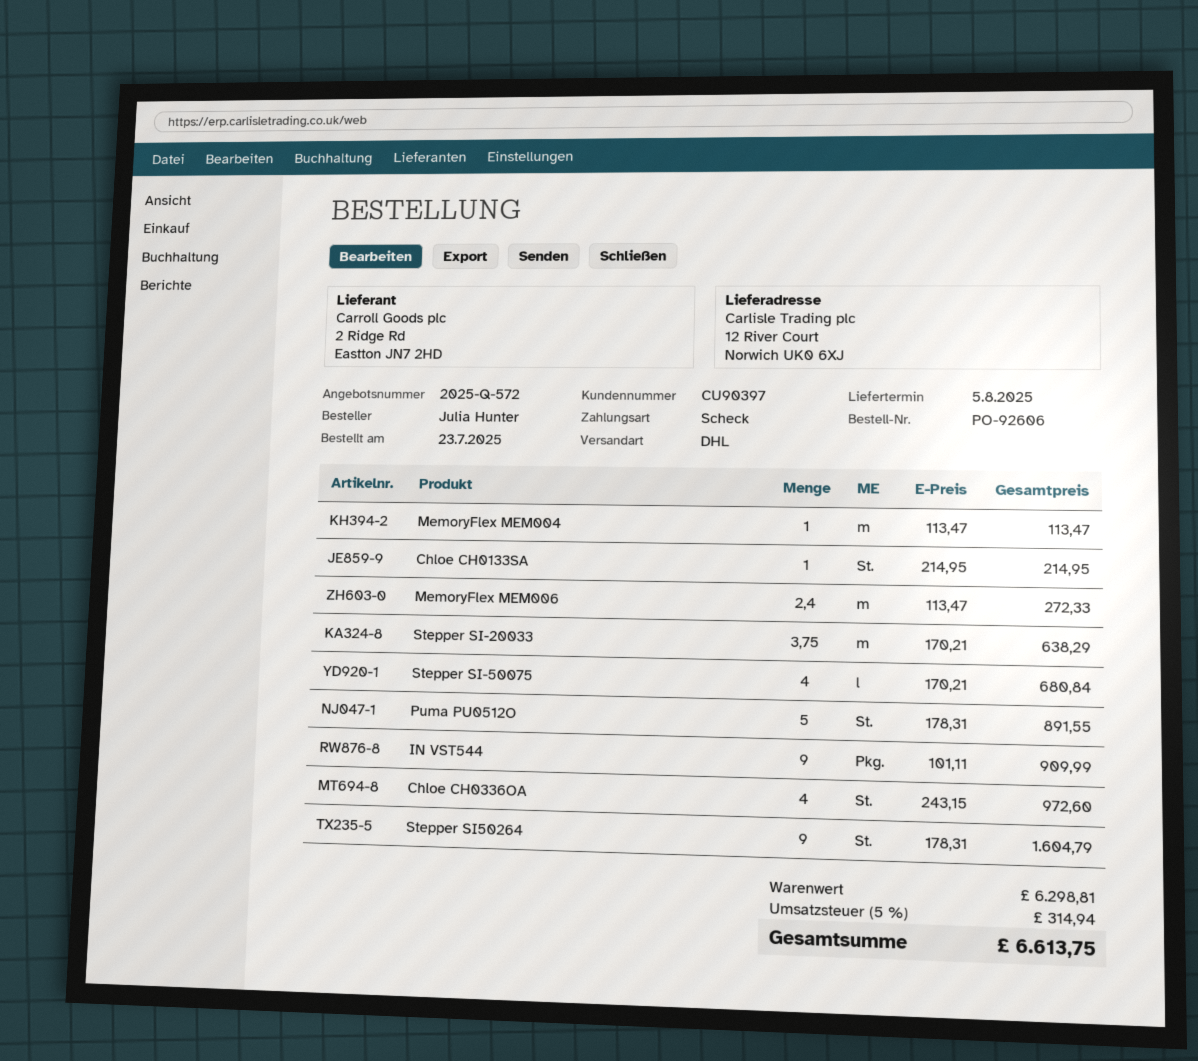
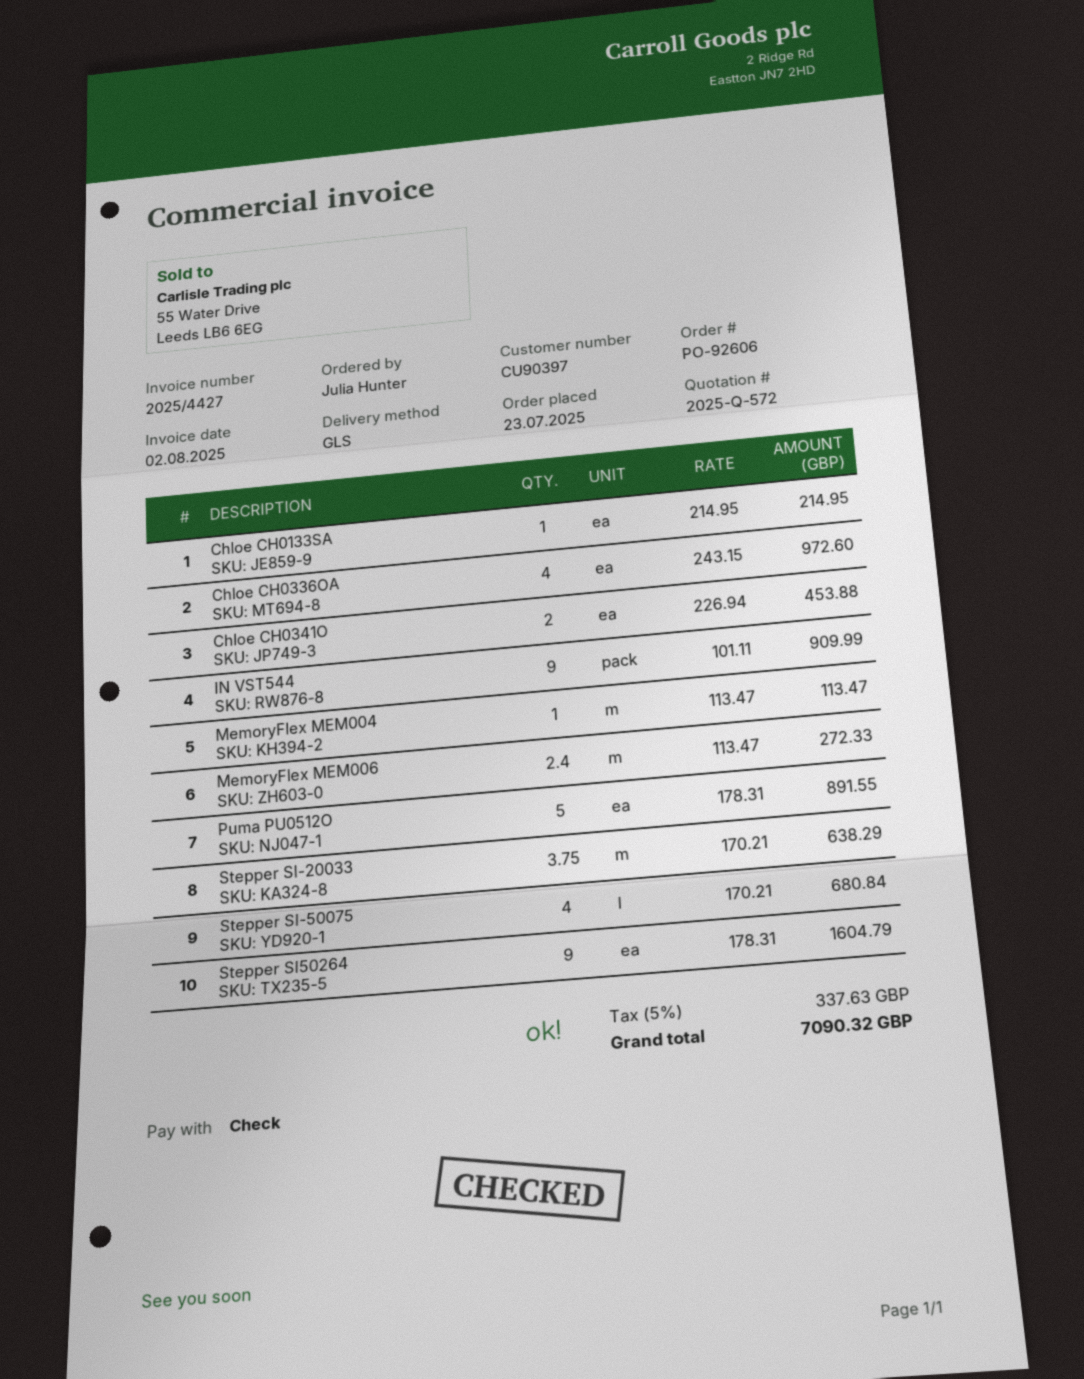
shipping method: DHL -> GLS
Chloe CH0341O: none -> 2 x 226.94 = 453.88
tax: 5% = 314.94 -> 5% = 337.63
total: 6613.75 -> 7090.32

